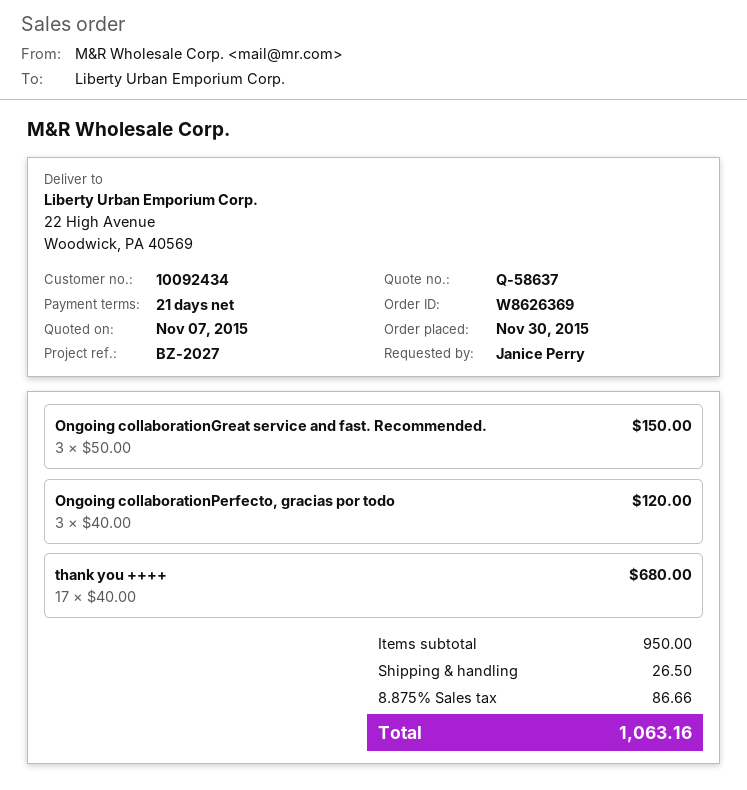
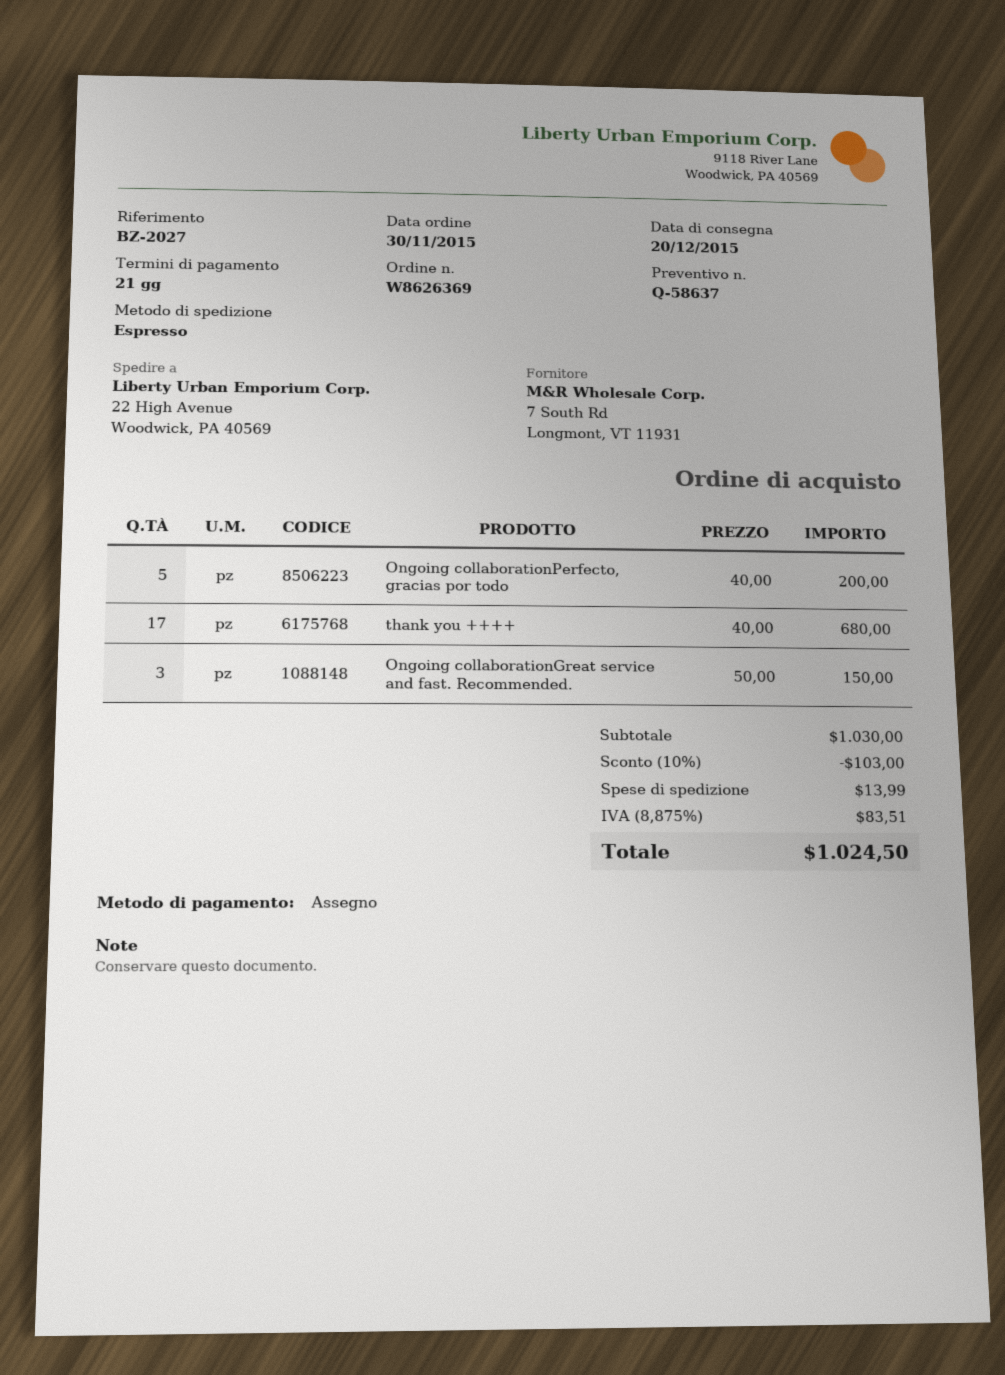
Ongoing collaborationPerfecto, gracias por todo: 3 x 40.00 = 120.00 -> 5 x 40.00 = 200.00
subtotal: 950.00 -> 1030.00
discount: none -> 10% = 103.00
shipping: 26.50 -> 13.99
tax: 8.875% = 86.66 -> 8.875% = 83.51
total: 1063.16 -> 1024.50

